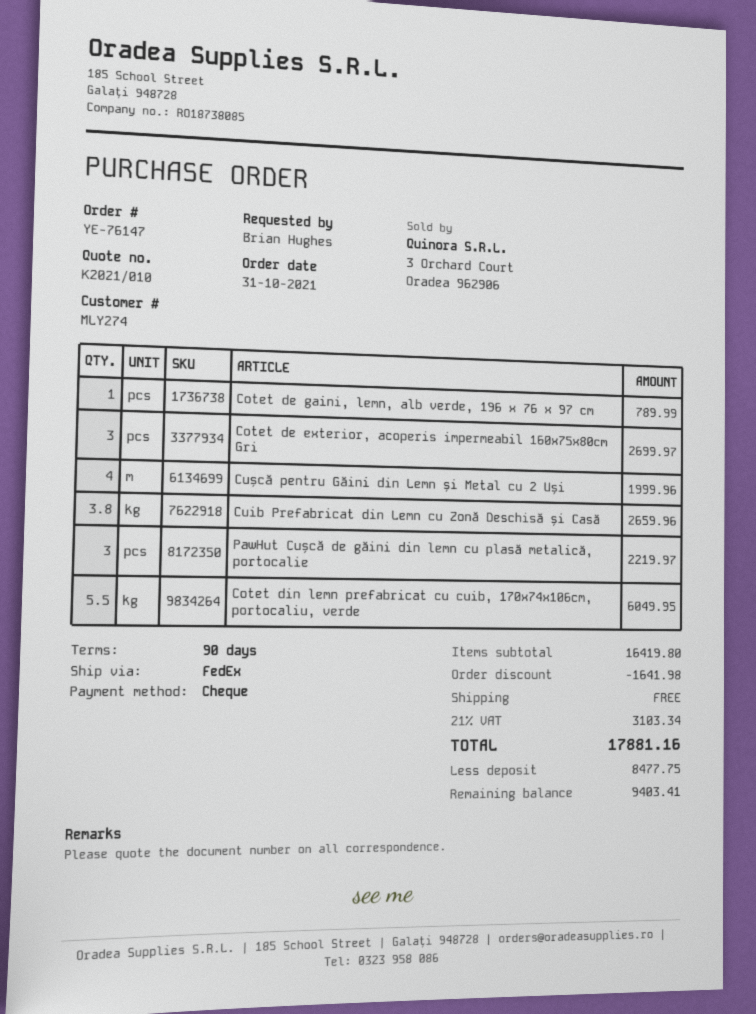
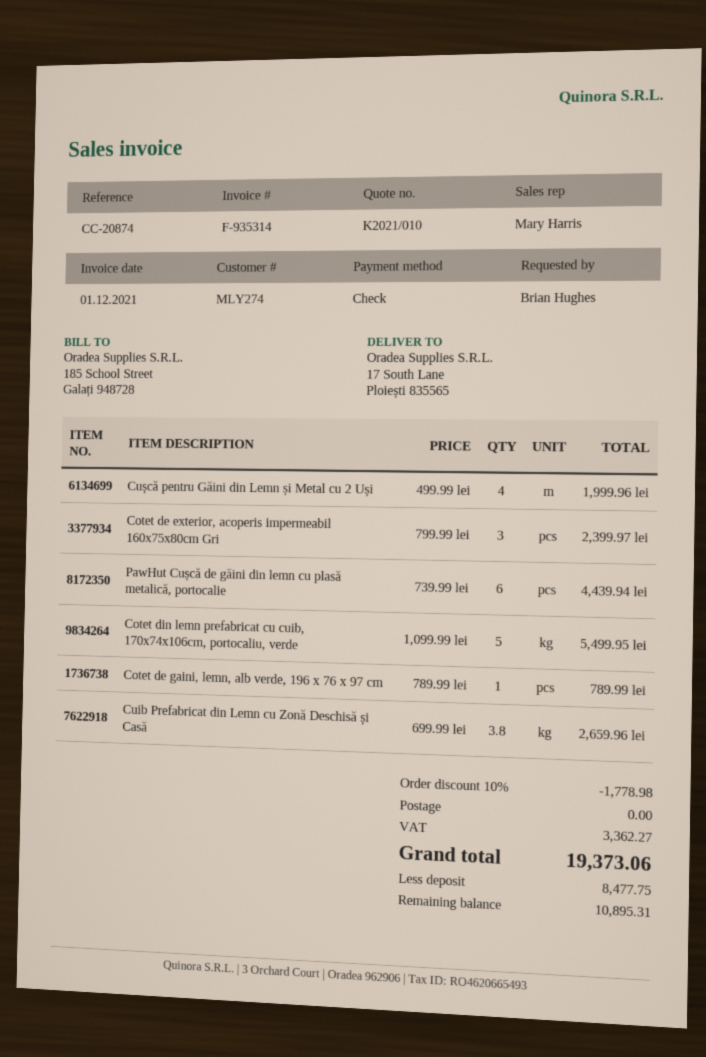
Cotet de exterior, acoperis impermeabil 160x75x80cm Gri: 3 for 2699.97 -> 3 for 2399.97
PawHut Cușcă de găini din lemn cu plasă metalică, portocalie: 3 for 2219.97 -> 6 for 4439.94
Cotet din lemn prefabricat cu cuib, 170x74x106cm, portocaliu, verde: 5.5 for 6049.95 -> 5 for 5499.95
discount: 1641.98 -> 1778.98
tax: 3103.34 -> 3362.27
total: 17881.16 -> 19373.06
balance: 9403.41 -> 10895.31

